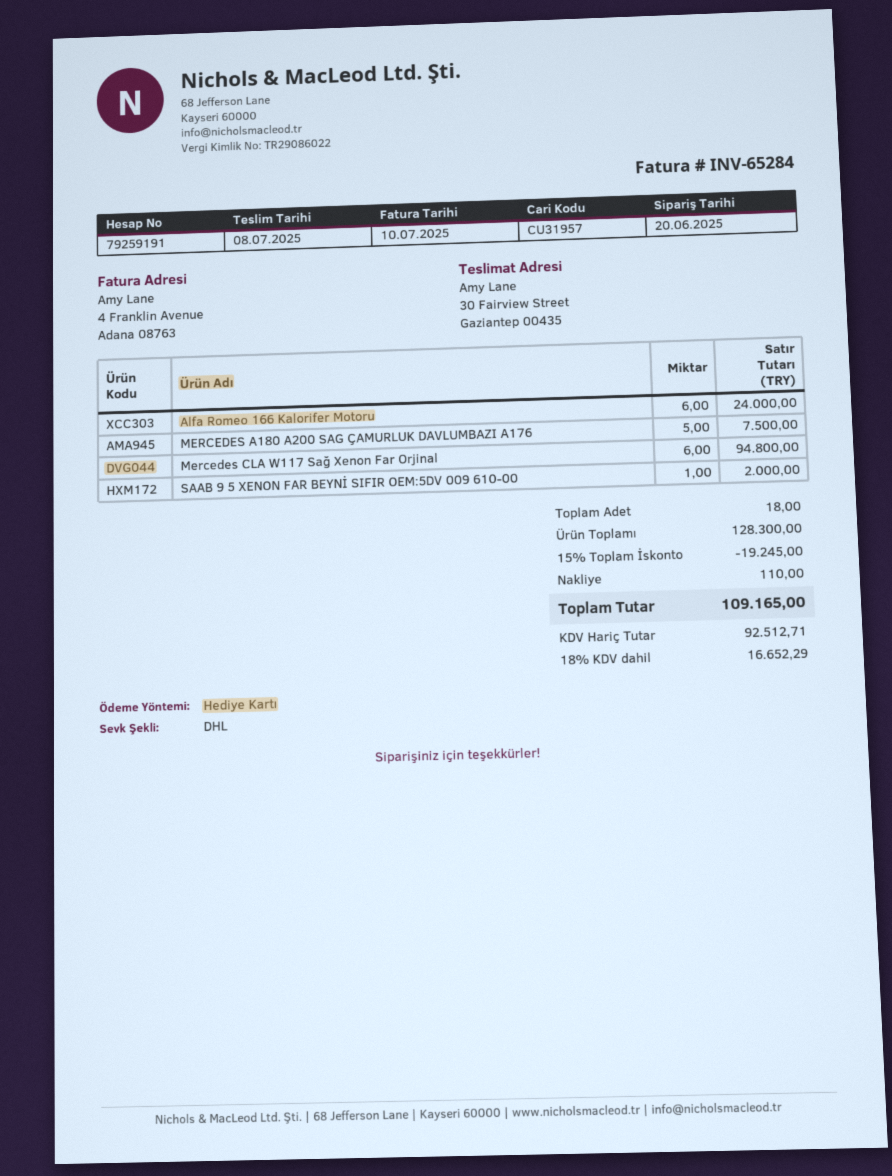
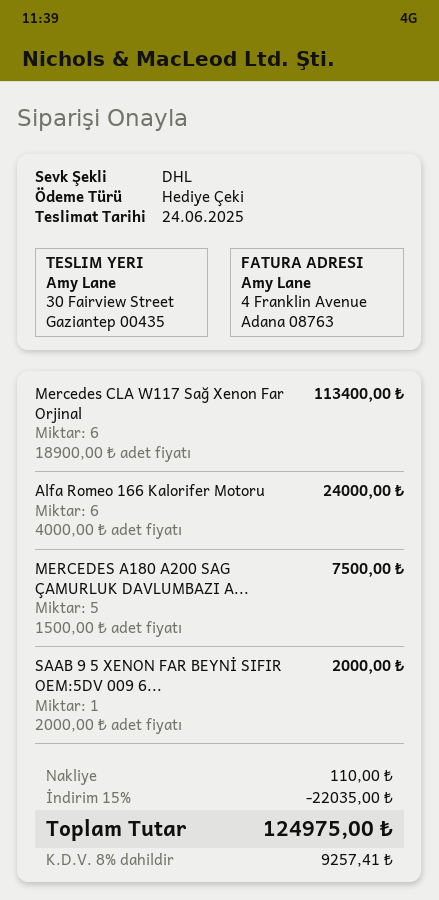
delivery date: 2025-07-08 -> 2025-06-24
Mercedes CLA W117 Sağ Xenon Far Orjinal: 6 for 94800.00 -> 6 for 113400.00
discount: 15% = 19245.00 -> 15% = 22035.00
tax: 18% = 16652.29 -> 8% = 9257.41
total: 109165.00 -> 124975.00

